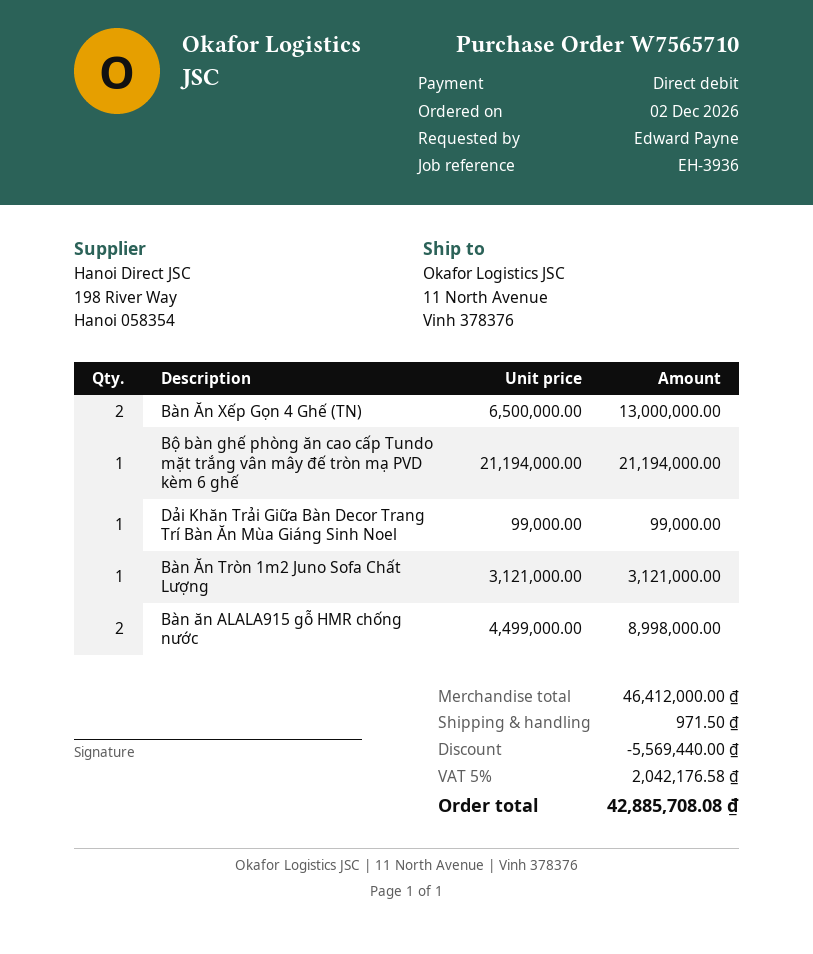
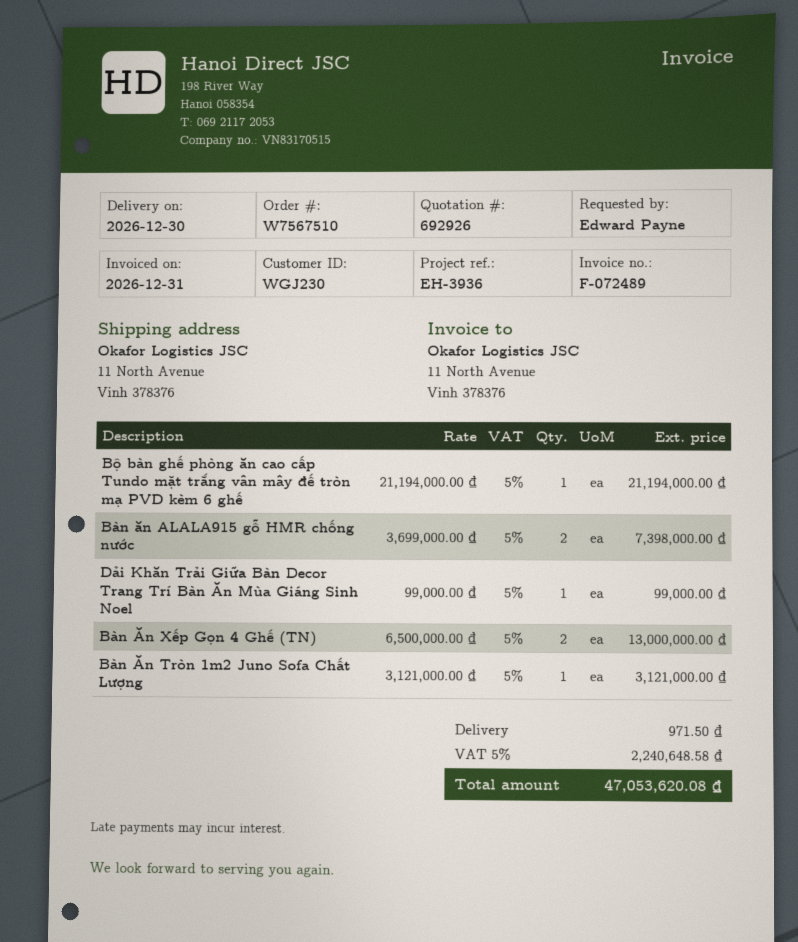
order number: W7565710 -> W7567510
Bàn ăn ALALA915 gỗ HMR chống nước: 2 x 4499000.00 = 8998000.00 -> 2 x 3699000.00 = 7398000.00
discount: 5569440.00 -> none
tax: 5% = 2042176.58 -> 5% = 2240648.58
total: 42885708.08 -> 47053620.08

